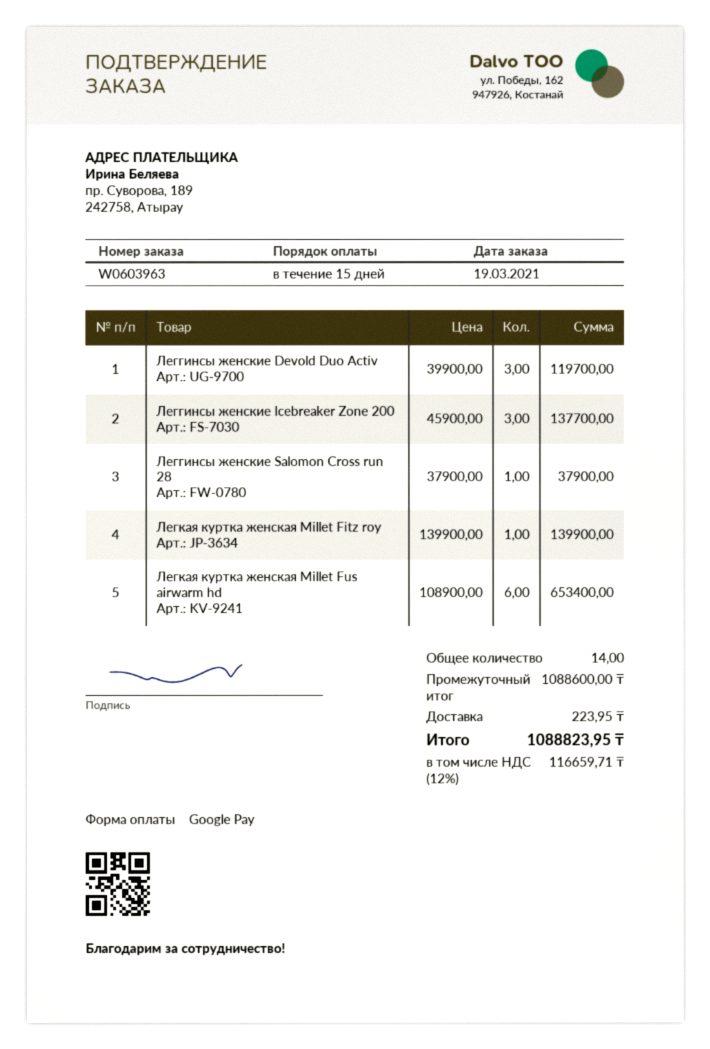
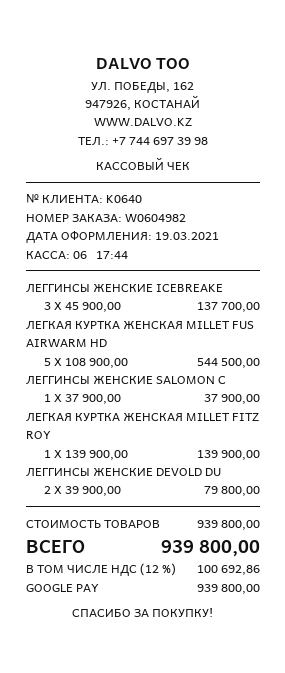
order number: W0603963 -> W0604982
Леггинсы женские Devold Duo Activ: 3 x 39900.00 = 119700.00 -> 2 x 39900.00 = 79800.00
Легкая куртка женская Millet Fus airwarm hd: 6 x 108900.00 = 653400.00 -> 5 x 108900.00 = 544500.00
subtotal: 1088600.00 -> 939800.00
shipping: 223.95 -> none
tax: 12% = 116659.71 -> 12% = 100692.86
total: 1088823.95 -> 939800.00

